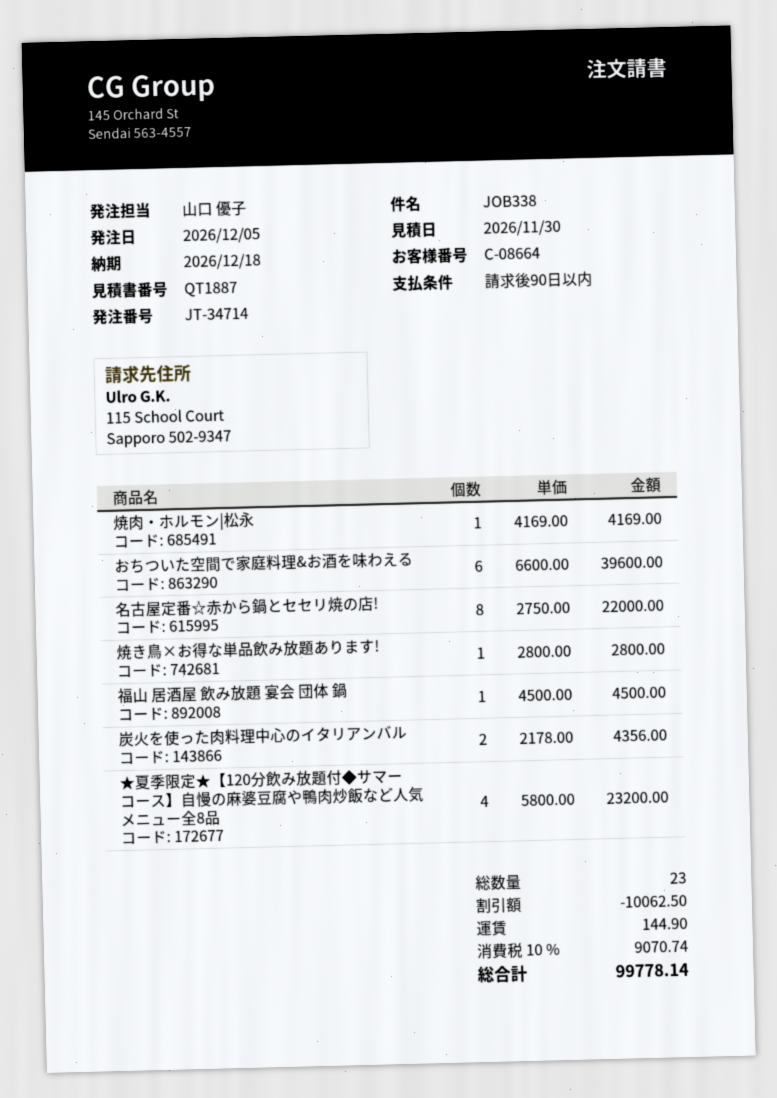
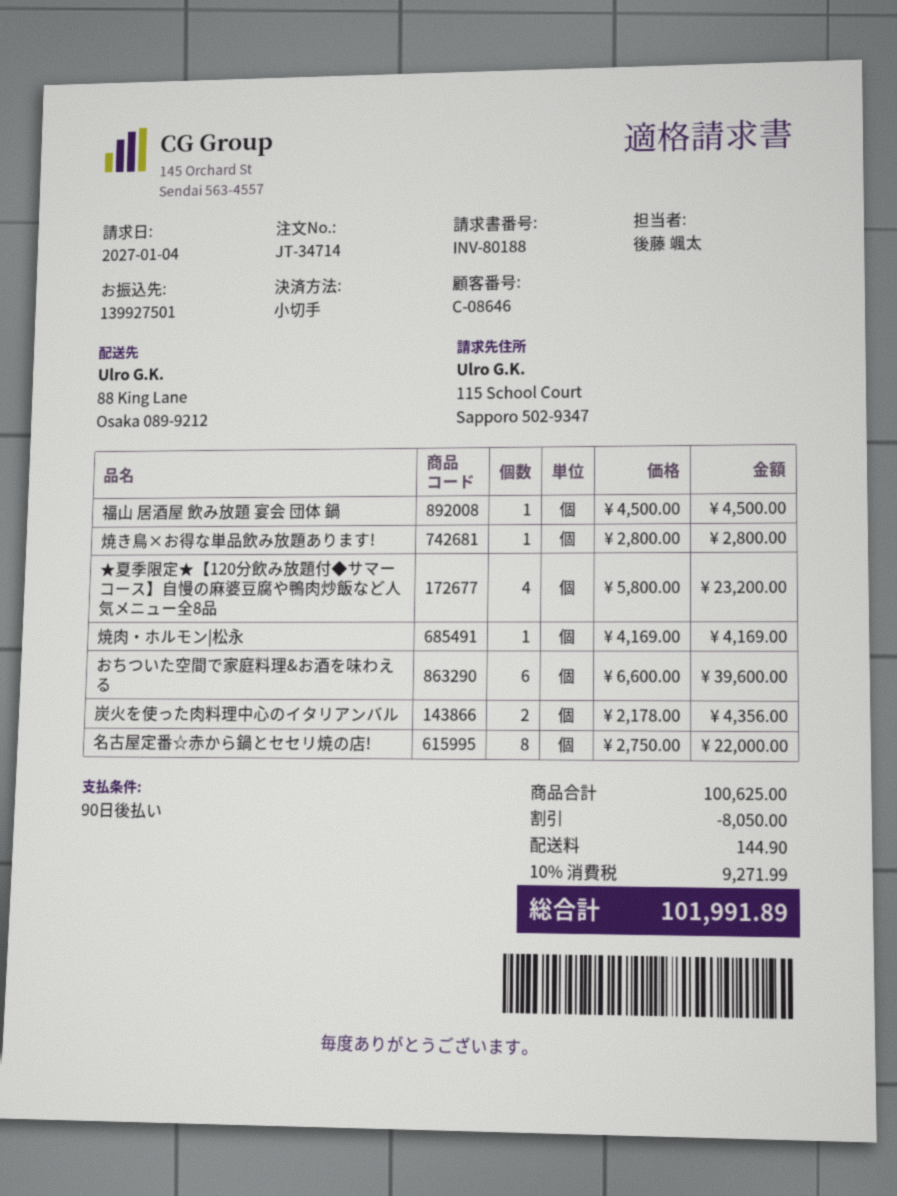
customer number: C-08664 -> C-08646
discount: 10062.50 -> 8050.00
tax: 10% = 9070.74 -> 10% = 9271.99
total: 99778.14 -> 101991.89

